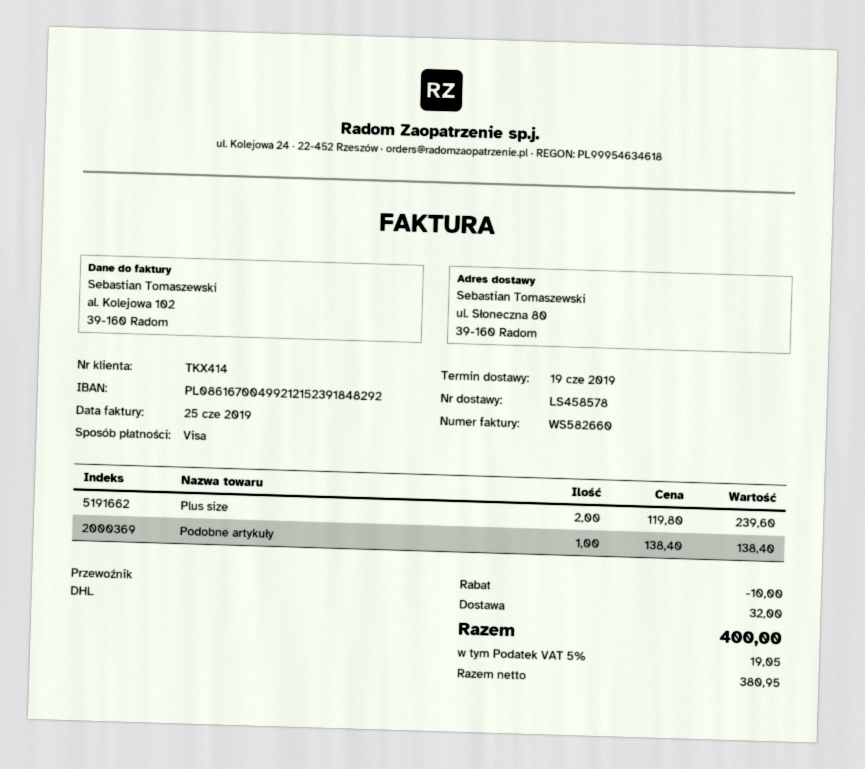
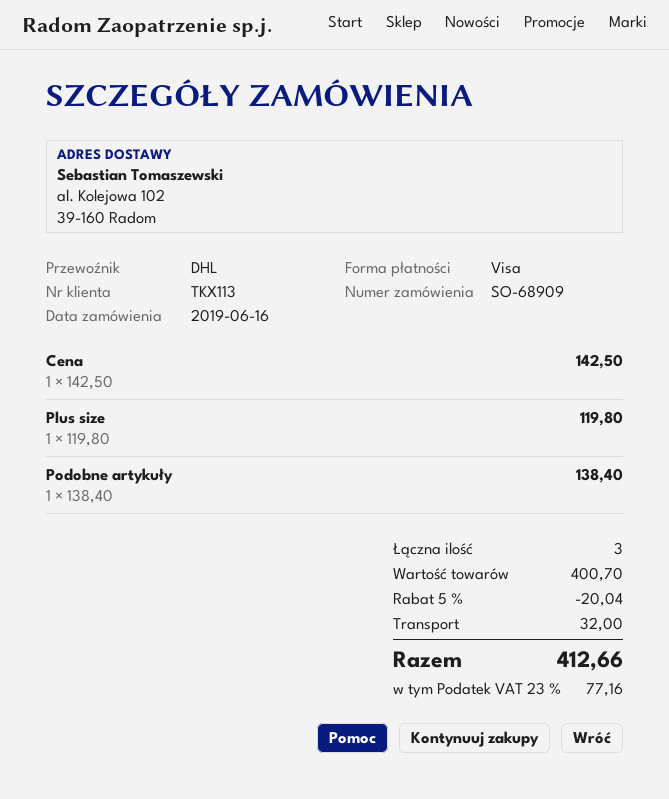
customer number: TKX414 -> TKX113
ship to: ul. Słoneczna 80, 39-160 Radom -> al. Kolejowa 102, 39-160 Radom
Plus size: 2 x 119.80 = 239.60 -> 1 x 119.80 = 119.80
Cena: none -> 1 x 142.50 = 142.50
discount: 10.00 -> 20.04
tax: 5% = 19.05 -> 23% = 77.16
total: 400.00 -> 412.66

